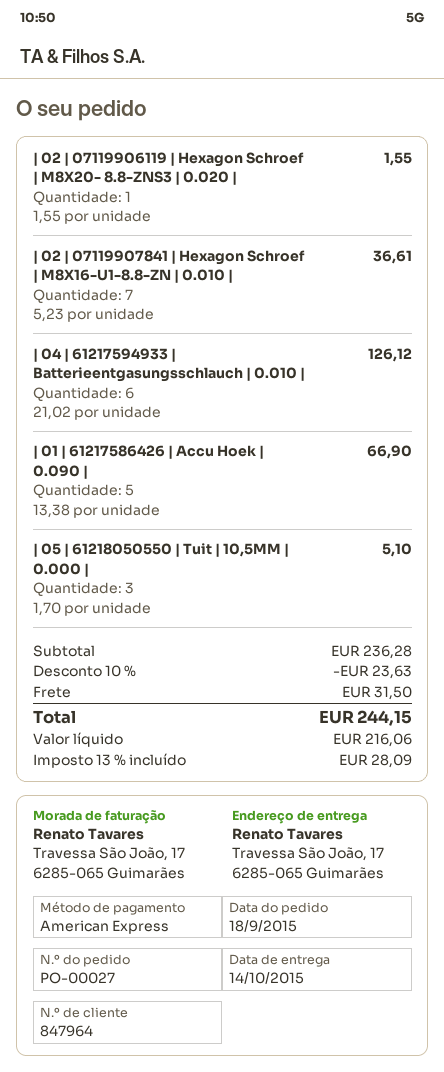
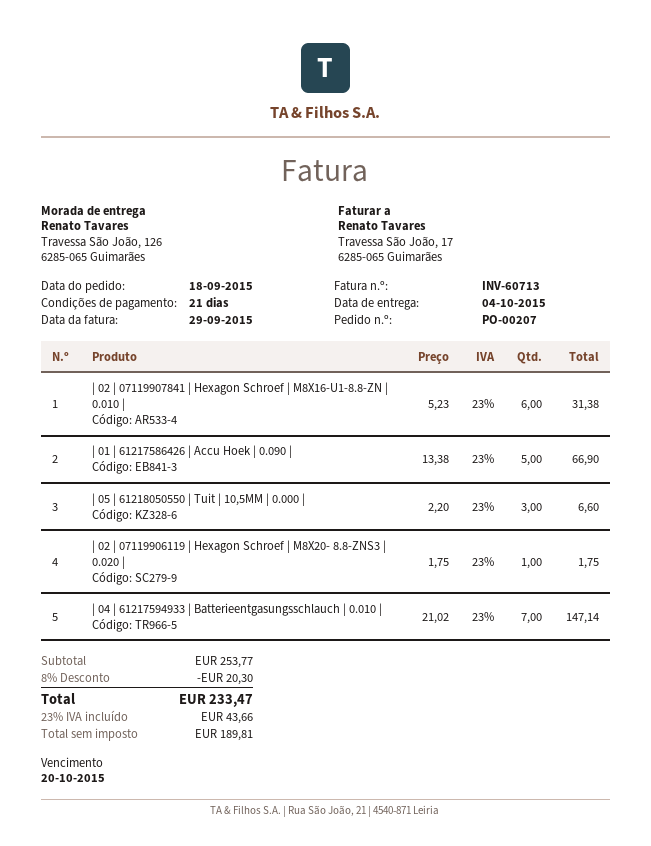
order number: PO-00027 -> PO-00207
delivery date: 2015-10-14 -> 2015-10-04
ship to: Travessa São João, 17, 6285-065 Guimarães -> Travessa São João, 126, 6285-065 Guimarães
| 02 | 07119906119 | Hexagon Schroef | M8X20- 8.8-ZNS3 | 0.020 |: 1 x 1.55 = 1.55 -> 1 x 1.75 = 1.75
| 02 | 07119907841 | Hexagon Schroef | M8X16-U1-8.8-ZN | 0.010 |: 7 x 5.23 = 36.61 -> 6 x 5.23 = 31.38
| 04 | 61217594933 | Batterieentgasungsschlauch | 0.010 |: 6 x 21.02 = 126.12 -> 7 x 21.02 = 147.14
| 05 | 61218050550 | Tuit | 10,5MM | 0.000 |: 3 x 1.70 = 5.10 -> 3 x 2.20 = 6.60
subtotal: 236.28 -> 253.77
discount: 10% = 23.63 -> 8% = 20.30
shipping: 31.50 -> none
net: 216.06 -> 189.81
tax: 13% = 28.09 -> 23% = 43.66
total: 244.15 -> 233.47

